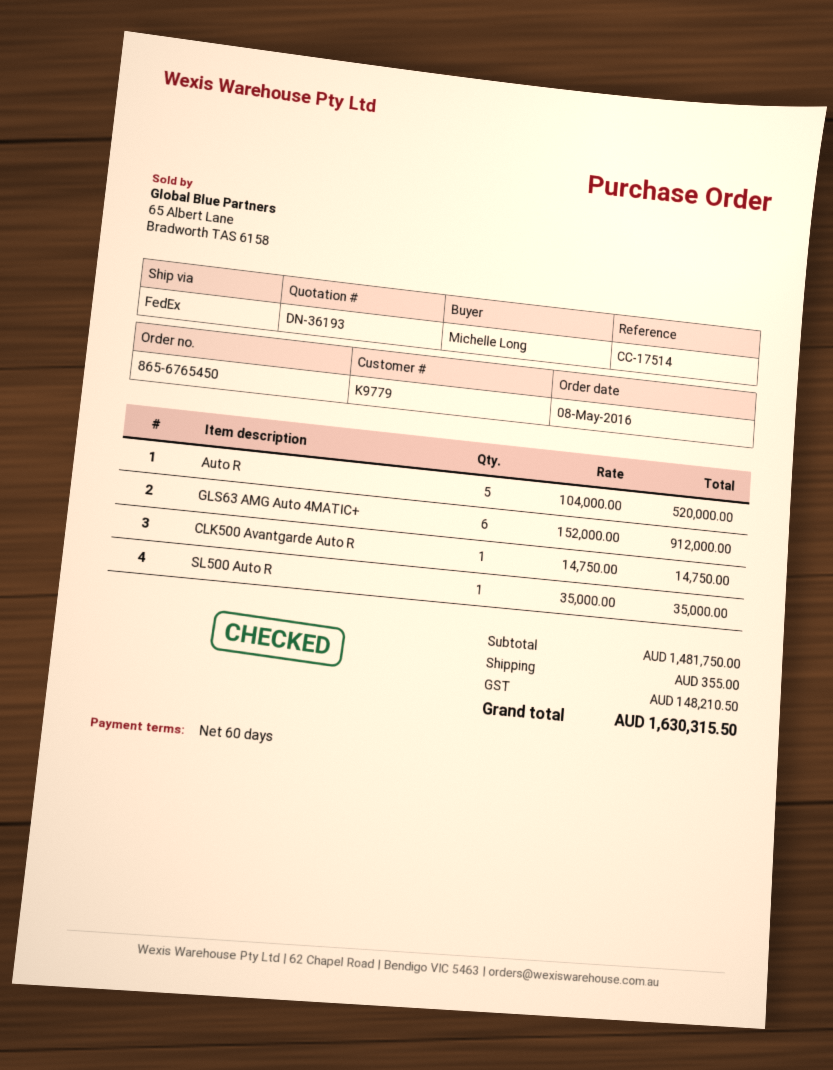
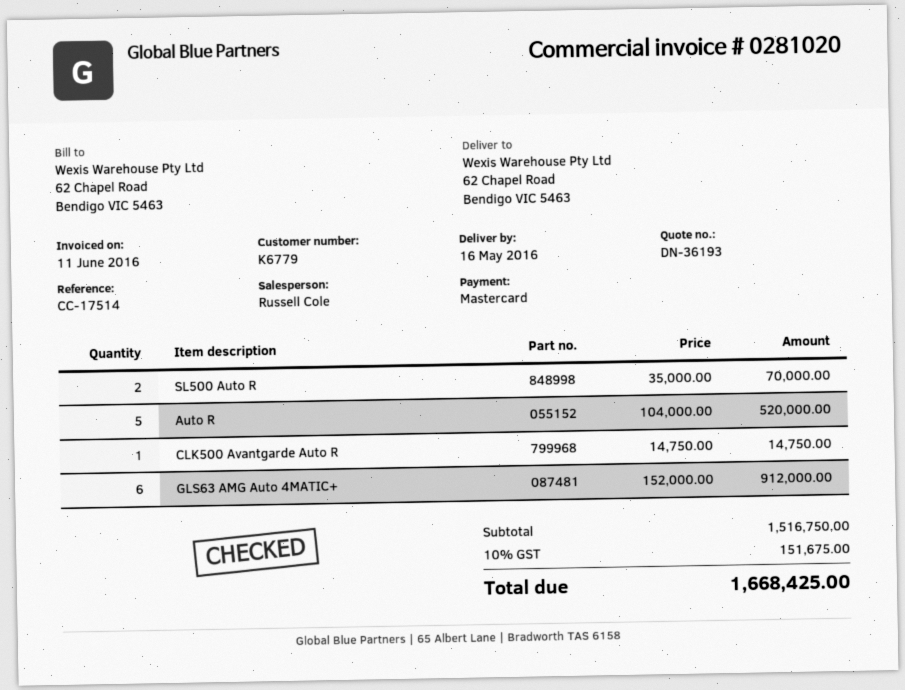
customer number: K9779 -> K6779
SL500 Auto R: 1 x 35000.00 = 35000.00 -> 2 x 35000.00 = 70000.00
subtotal: 1481750.00 -> 1516750.00
shipping: 355.00 -> none
tax: 148210.50 -> 151675.00
total: 1630315.50 -> 1668425.00

